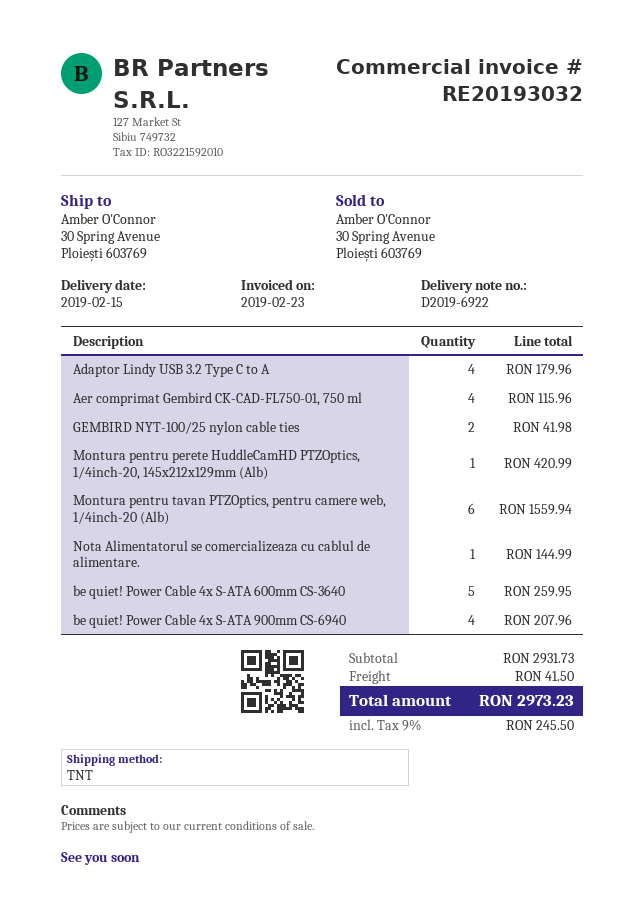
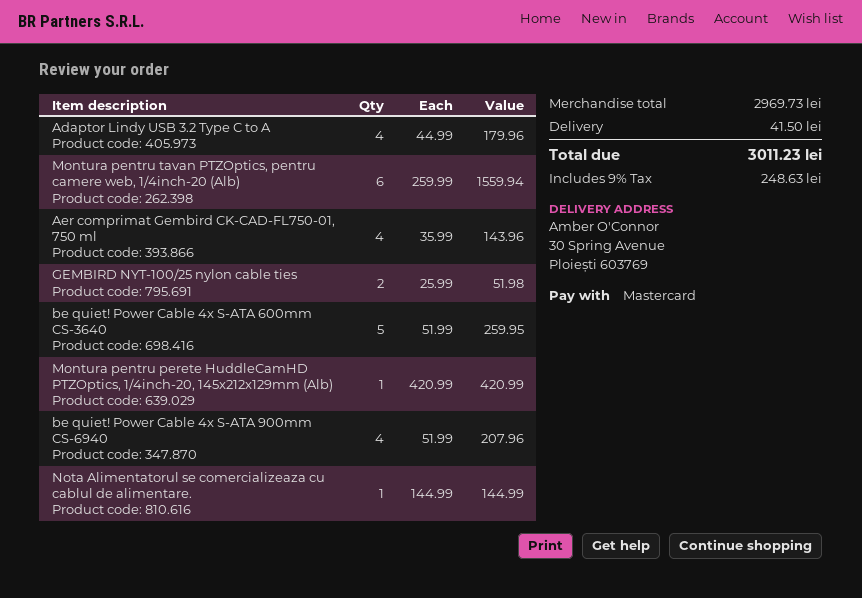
Aer comprimat Gembird CK-CAD-FL750-01, 750 ml: 4 for 115.96 -> 4 for 143.96
GEMBIRD NYT-100/25 nylon cable ties: 2 for 41.98 -> 2 for 51.98
subtotal: 2931.73 -> 2969.73
tax: 9% = 245.50 -> 9% = 248.63
total: 2973.23 -> 3011.23

